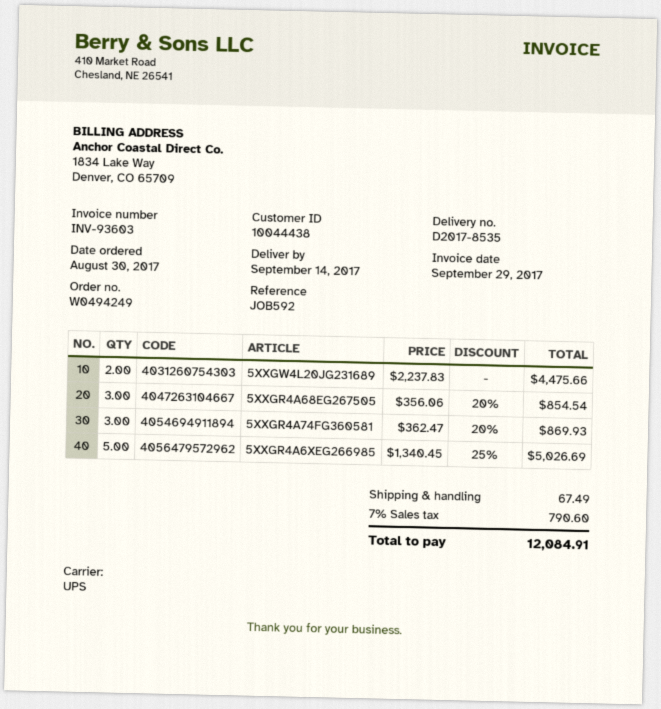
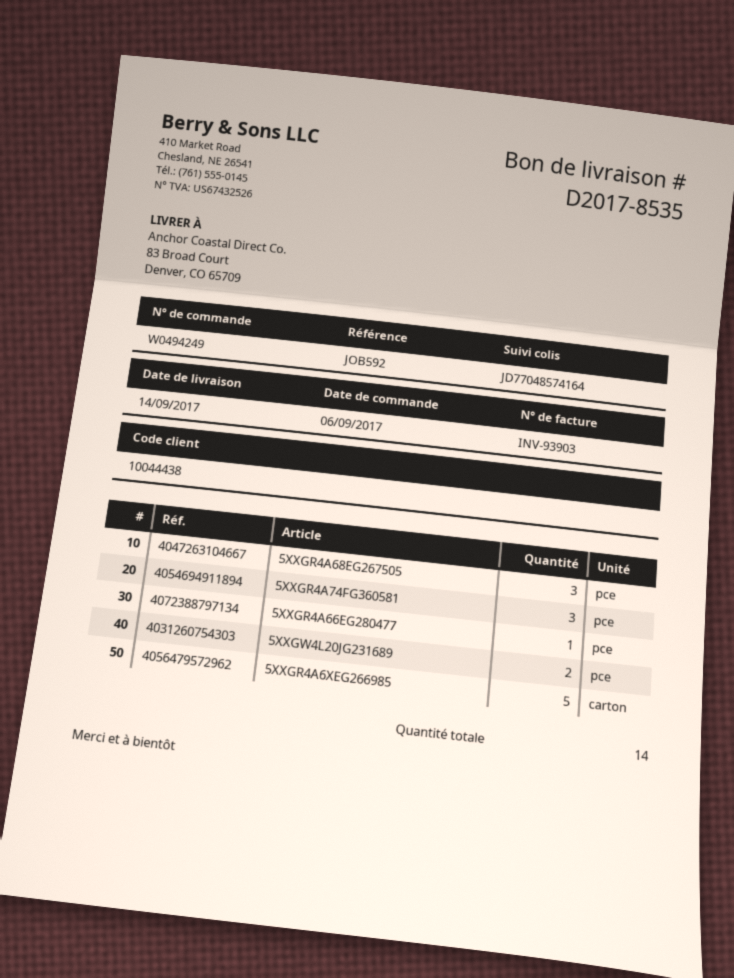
order date: 2017-08-30 -> 2017-09-06
invoice number: INV-93603 -> INV-93903
5XXGR4A66EG280477: none -> 1

